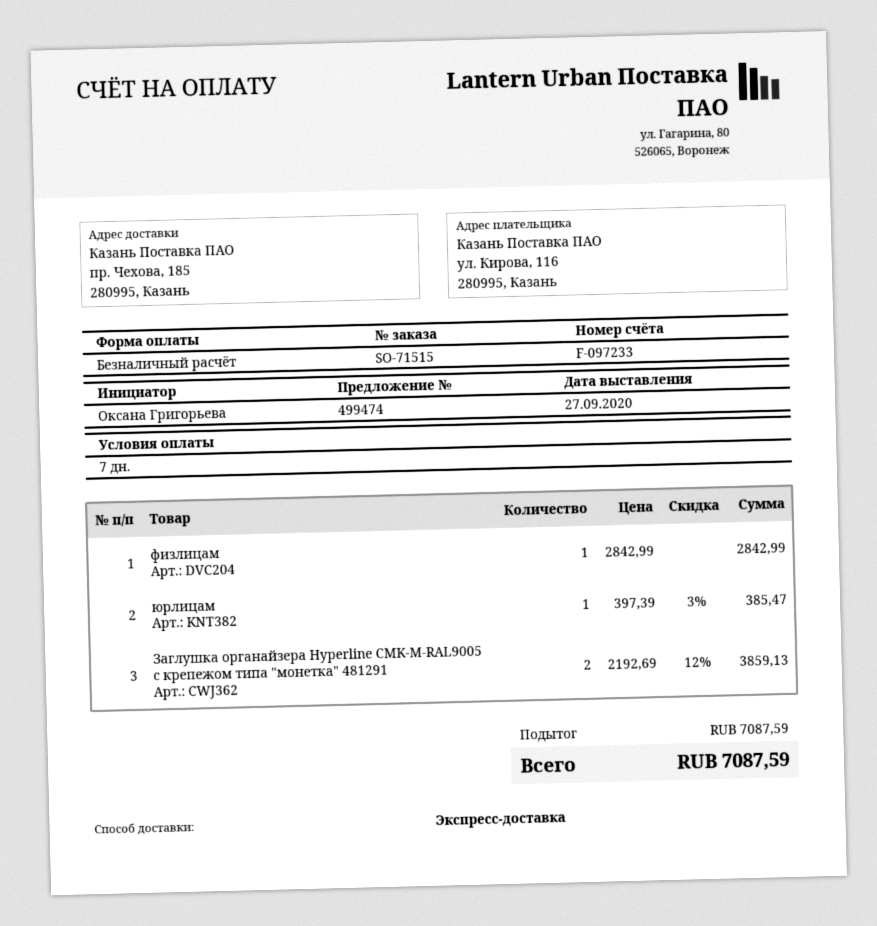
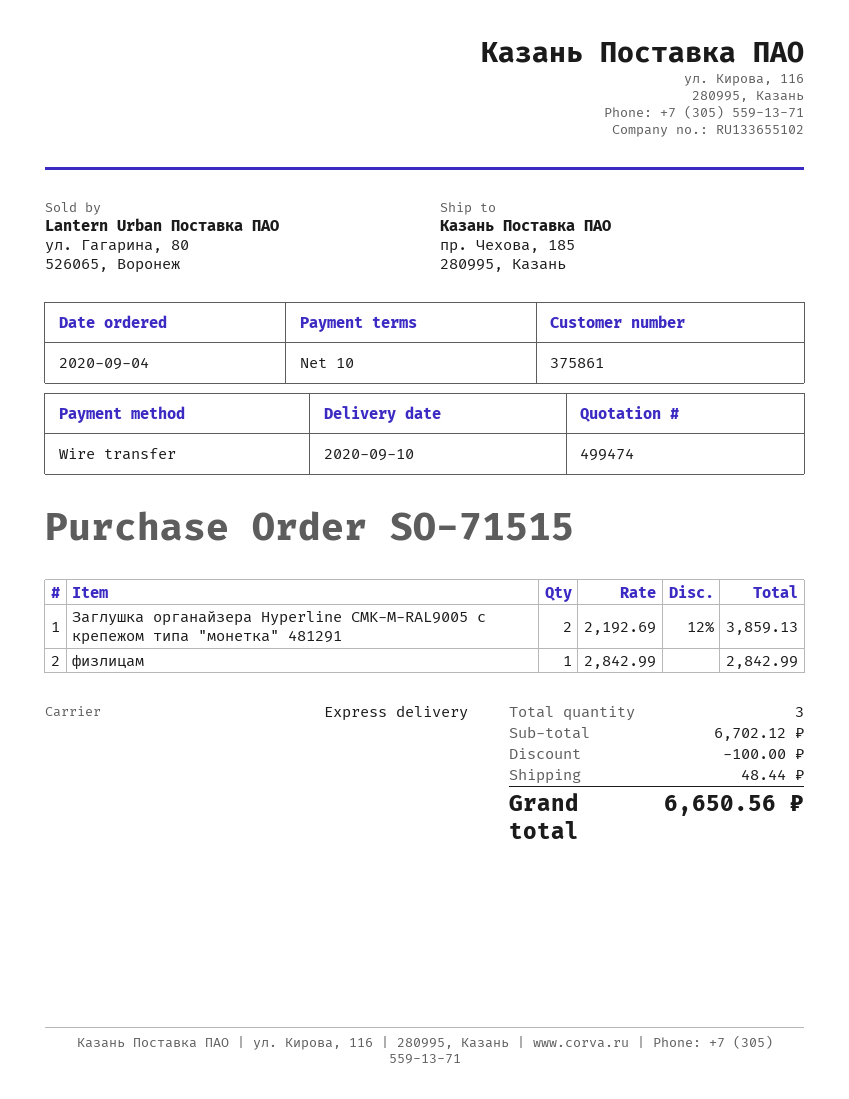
payment terms: 7 days -> 10 days
юрлицам: 1 x 397.39 - 3% = 385.47 -> none
subtotal: 7087.59 -> 6702.12
discount: none -> 100.00
shipping: none -> 48.44
total: 7087.59 -> 6650.56

